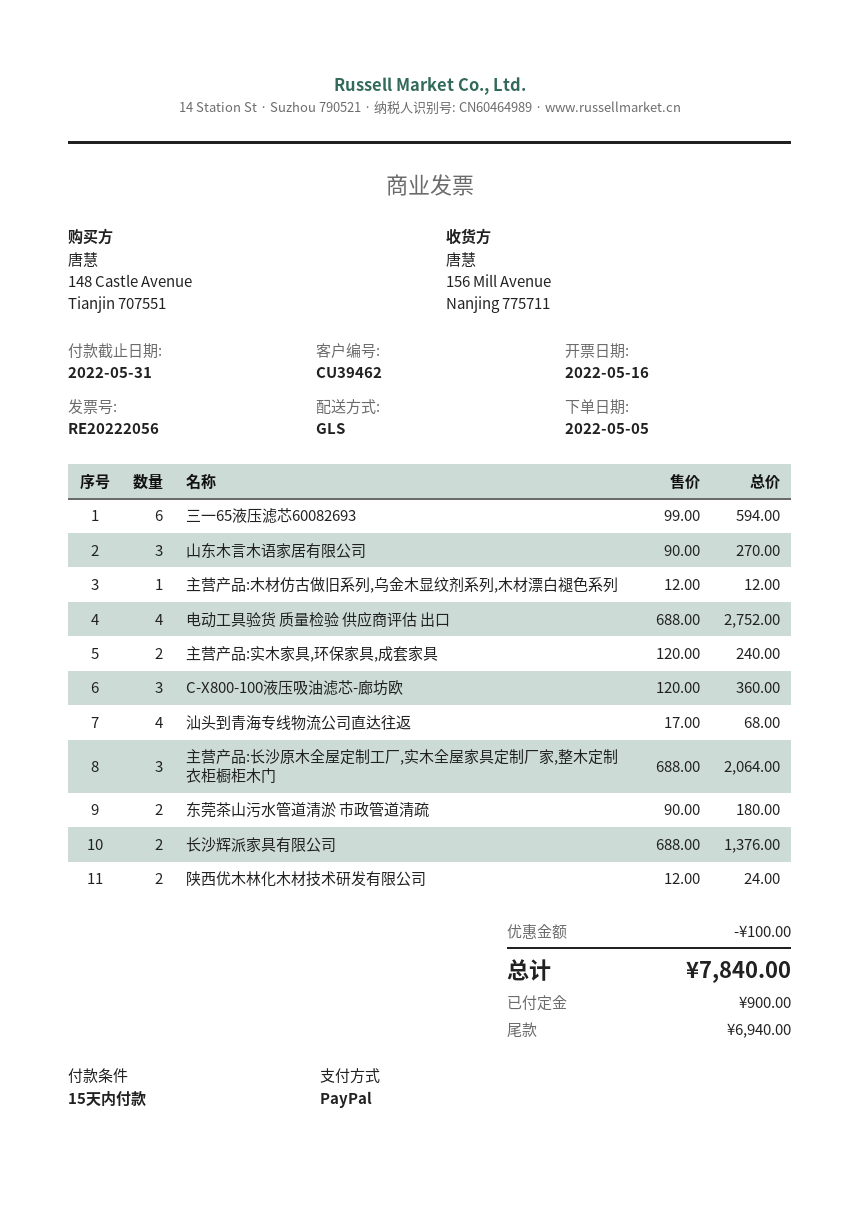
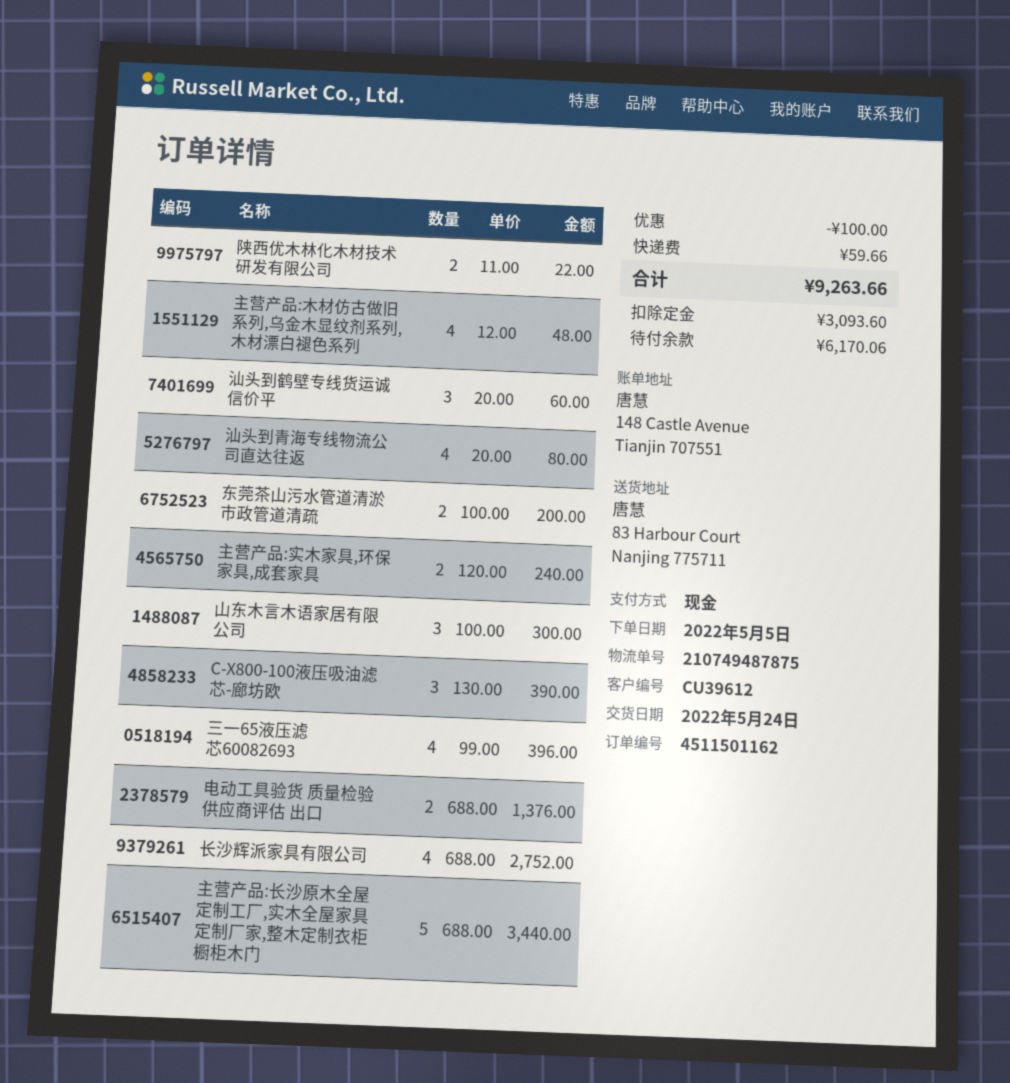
customer number: CU39462 -> CU39612
payment method: PayPal -> cash
ship to: 156 Mill Avenue, Nanjing 775711 -> 83 Harbour Court, Nanjing 775711
三一65液压滤芯60082693: 6 x 99.00 = 594.00 -> 4 x 99.00 = 396.00
山东木言木语家居有限公司: 3 x 90.00 = 270.00 -> 3 x 100.00 = 300.00
主营产品:木材仿古做旧系列,乌金木显纹剂系列,木材漂白褪色系列: 1 x 12.00 = 12.00 -> 4 x 12.00 = 48.00
电动工具验货 质量检验 供应商评估 出口: 4 x 688.00 = 2752.00 -> 2 x 688.00 = 1376.00
C-X800-100液压吸油滤芯-廊坊欧: 3 x 120.00 = 360.00 -> 3 x 130.00 = 390.00
汕头到青海专线物流公司直达往返: 4 x 17.00 = 68.00 -> 4 x 20.00 = 80.00
主营产品:长沙原木全屋定制工厂,实木全屋家具定制厂家,整木定制衣柜橱柜木门: 3 x 688.00 = 2064.00 -> 5 x 688.00 = 3440.00
东莞茶山污水管道清淤 市政管道清疏: 2 x 90.00 = 180.00 -> 2 x 100.00 = 200.00
长沙辉派家具有限公司: 2 x 688.00 = 1376.00 -> 4 x 688.00 = 2752.00
陕西优木林化木材技术研发有限公司: 2 x 12.00 = 24.00 -> 2 x 11.00 = 22.00
汕头到鹤壁专线货运诚信价平: none -> 3 x 20.00 = 60.00
shipping: none -> 59.66
total: 7840.00 -> 9263.66
deposit: 900.00 -> 3093.60
balance: 6940.00 -> 6170.06

